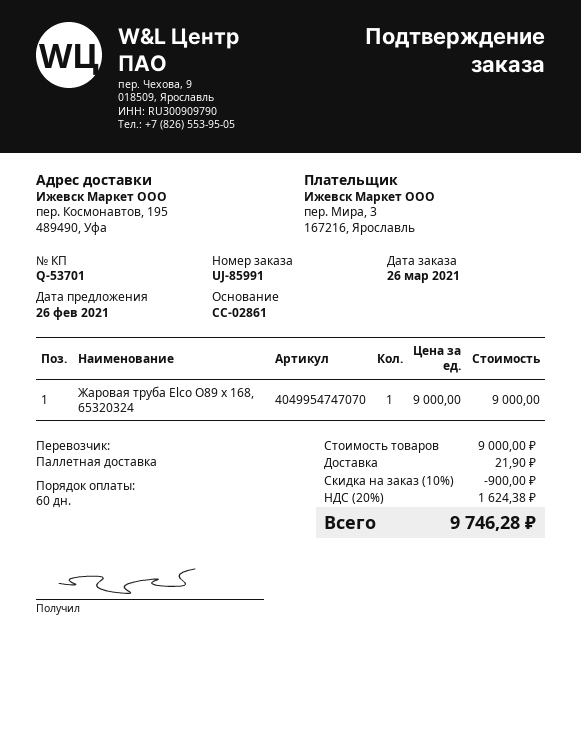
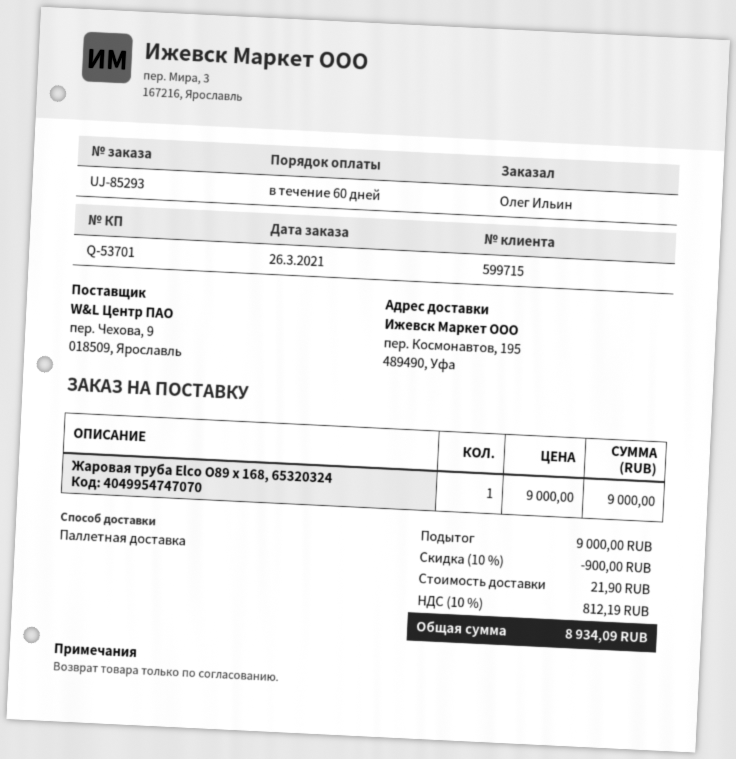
order number: UJ-85991 -> UJ-85293
tax: 20% = 1624.38 -> 10% = 812.19
total: 9746.28 -> 8934.09

